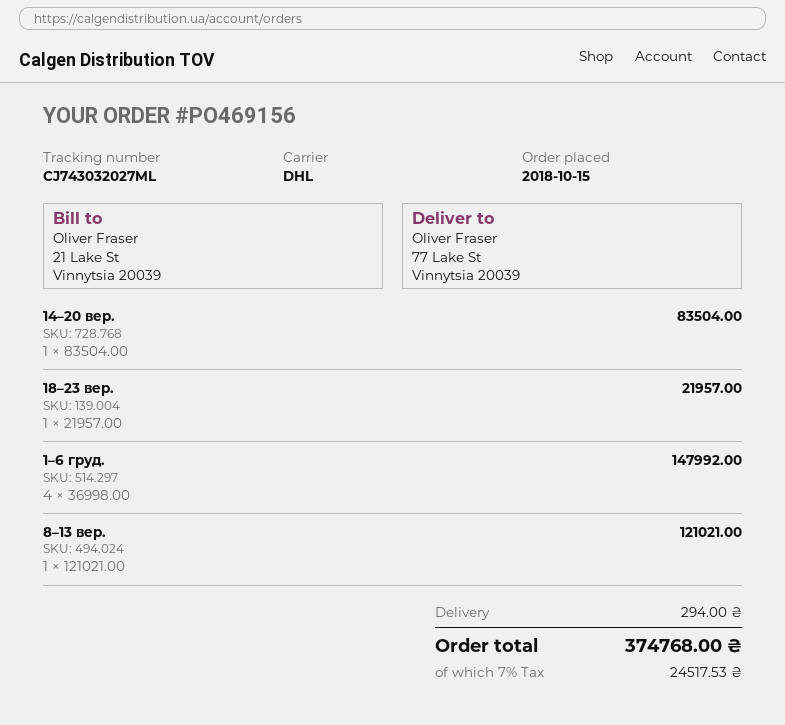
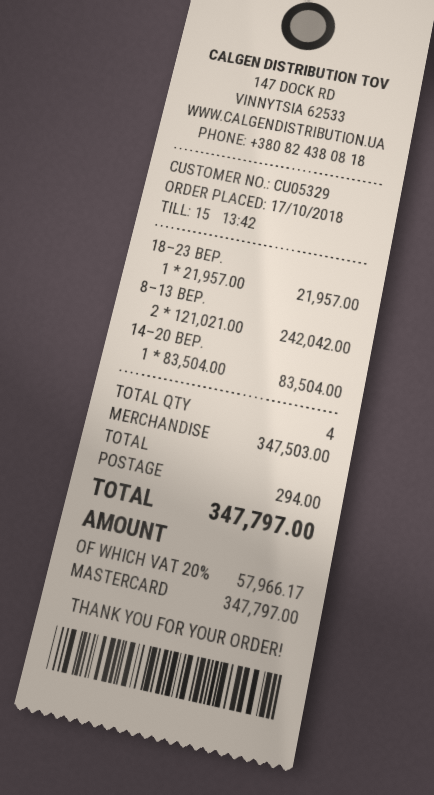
order date: 2018-10-15 -> 2018-10-17
1–6 груд.: 4 x 36998.00 = 147992.00 -> none
8–13 вер.: 1 x 121021.00 = 121021.00 -> 2 x 121021.00 = 242042.00
tax: 7% = 24517.53 -> 20% = 57966.17
total: 374768.00 -> 347797.00

